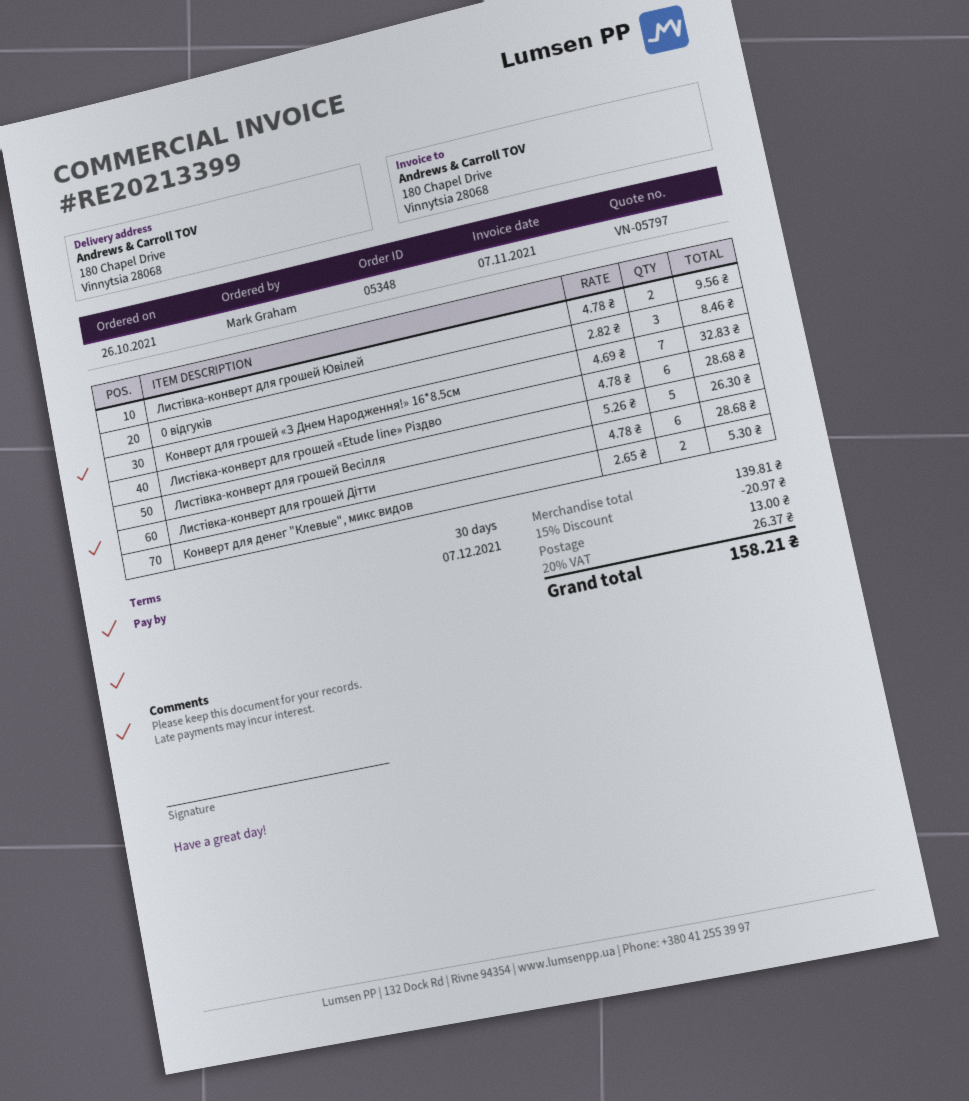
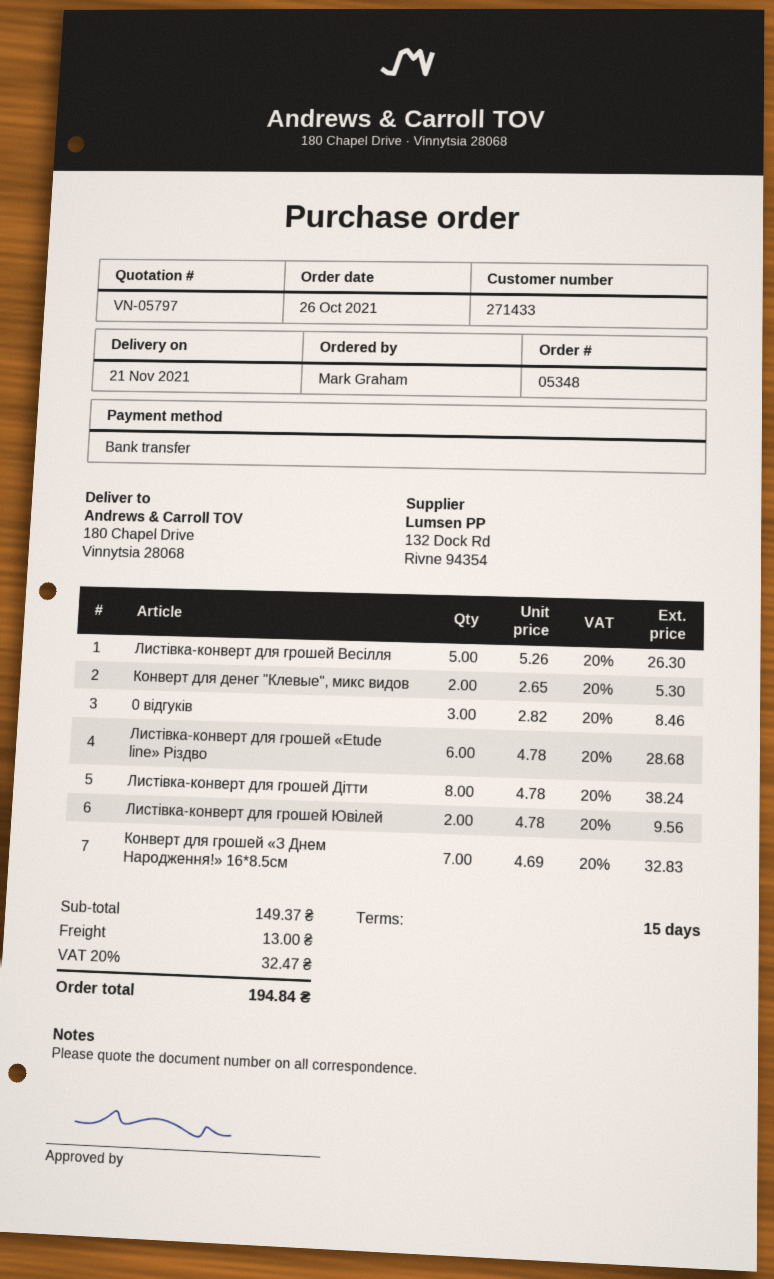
payment terms: 30 days -> 15 days
Листівка-конверт для грошей Дітти: 6 x 4.78 = 28.68 -> 8 x 4.78 = 38.24
subtotal: 139.81 -> 149.37
discount: 15% = 20.97 -> none
tax: 20% = 26.37 -> 20% = 32.47
total: 158.21 -> 194.84

